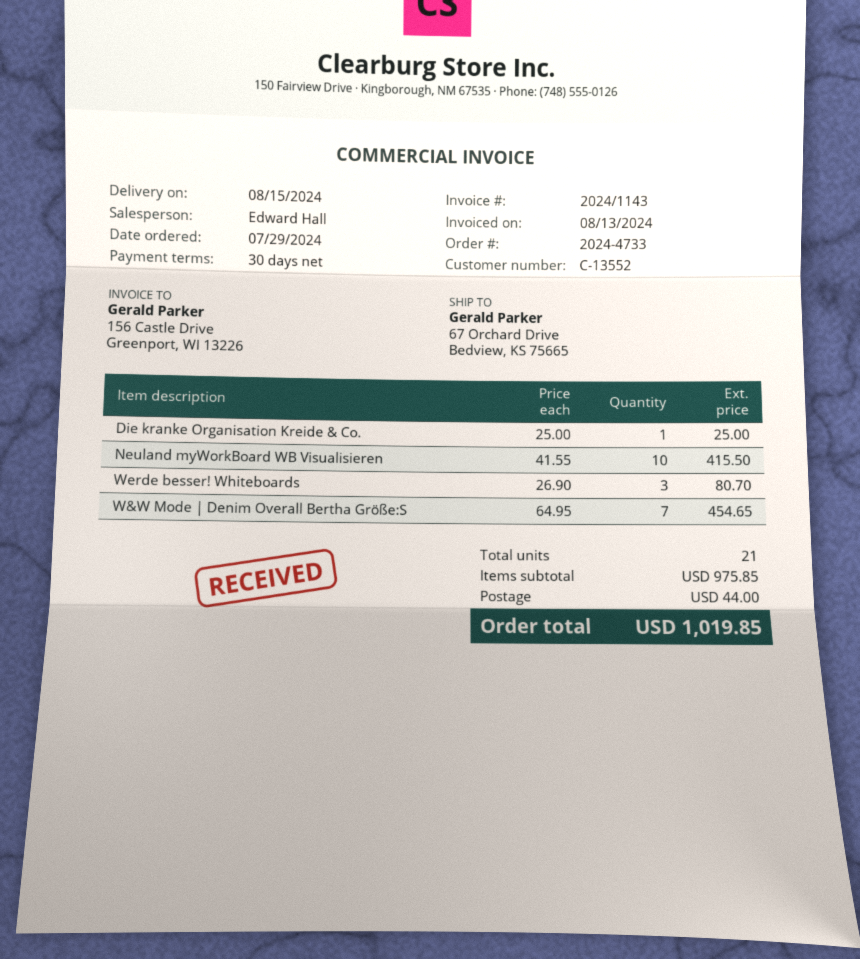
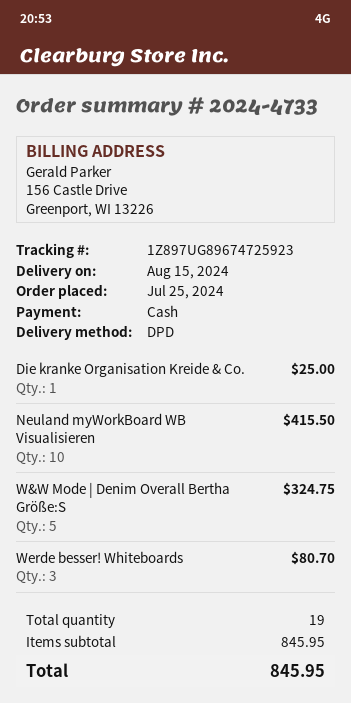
order date: 2024-07-29 -> 2024-07-25
W&W Mode | Denim Overall Bertha Größe:S: 7 for 454.65 -> 5 for 324.75
total quantity: 21 -> 19
subtotal: 975.85 -> 845.95
shipping: 44.00 -> none
total: 1019.85 -> 845.95

